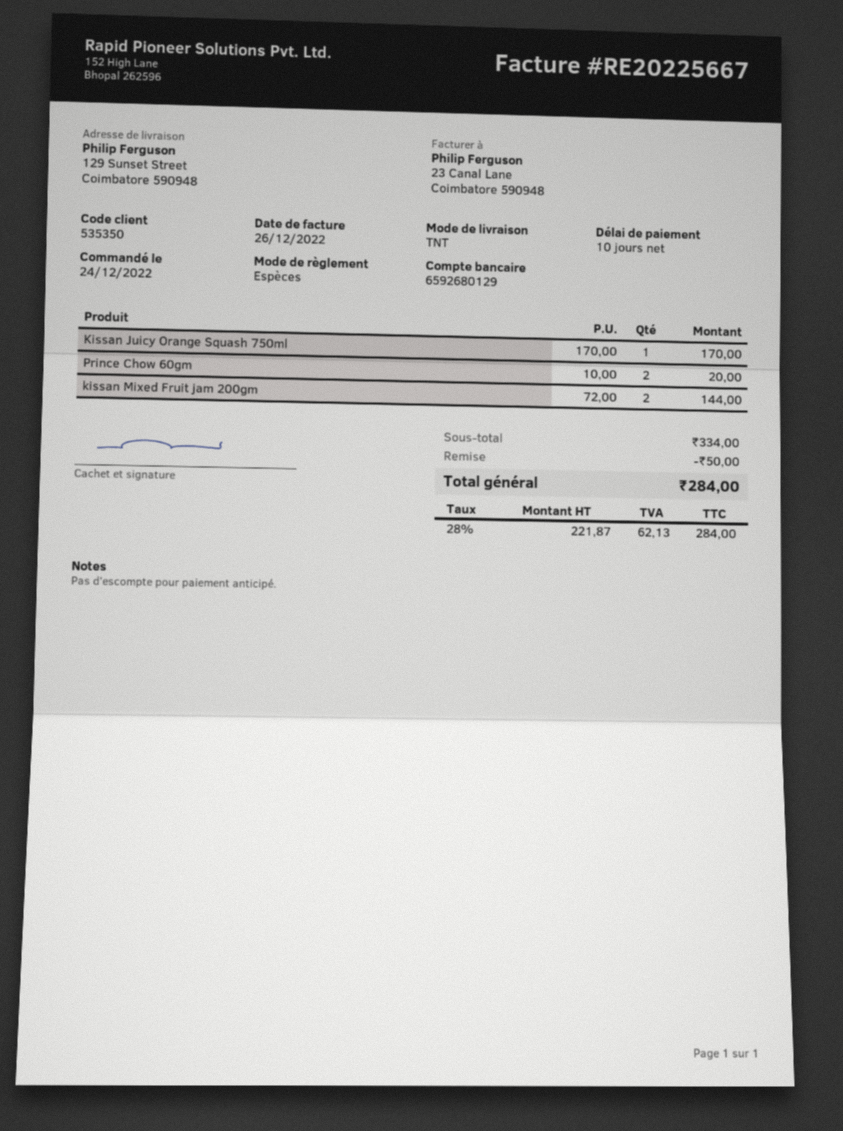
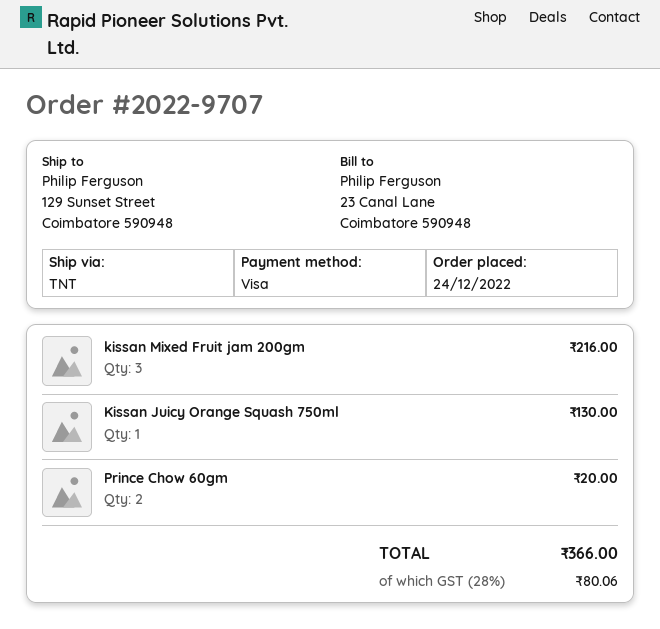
payment method: cash -> Visa
Kissan Juicy Orange Squash 750ml: 1 for 170.00 -> 1 for 130.00
kissan Mixed Fruit jam 200gm: 2 for 144.00 -> 3 for 216.00
discount: 50.00 -> none
tax: 28% = 62.13 -> 28% = 80.06
total: 284.00 -> 366.00

